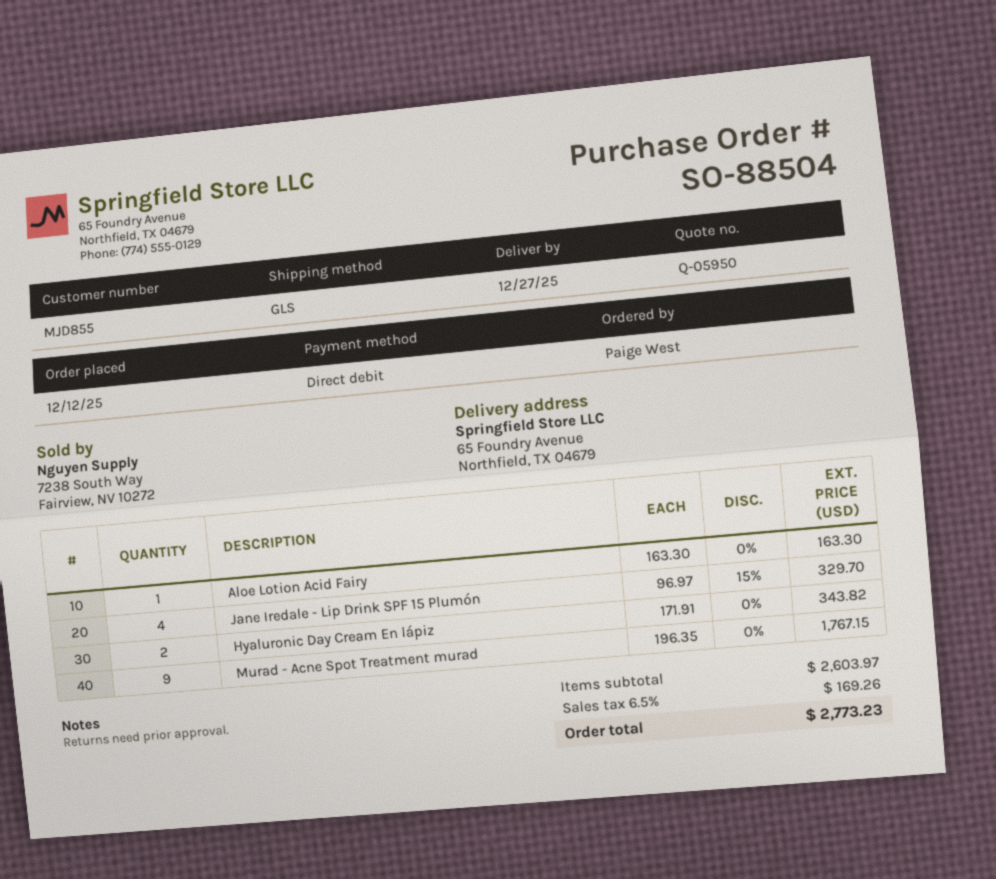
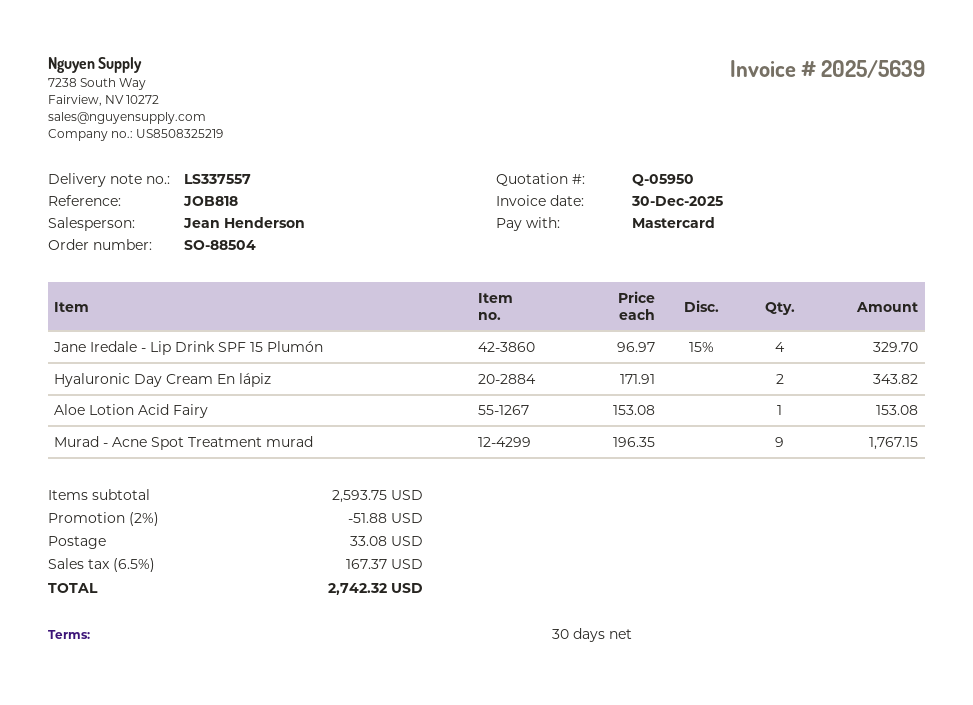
payment method: direct debit -> Mastercard
Aloe Lotion Acid Fairy: 1 x 163.30 = 163.30 -> 1 x 153.08 = 153.08
subtotal: 2603.97 -> 2593.75
discount: none -> 2% = 51.88
shipping: none -> 33.08
tax: 6.5% = 169.26 -> 6.5% = 167.37
total: 2773.23 -> 2742.32

